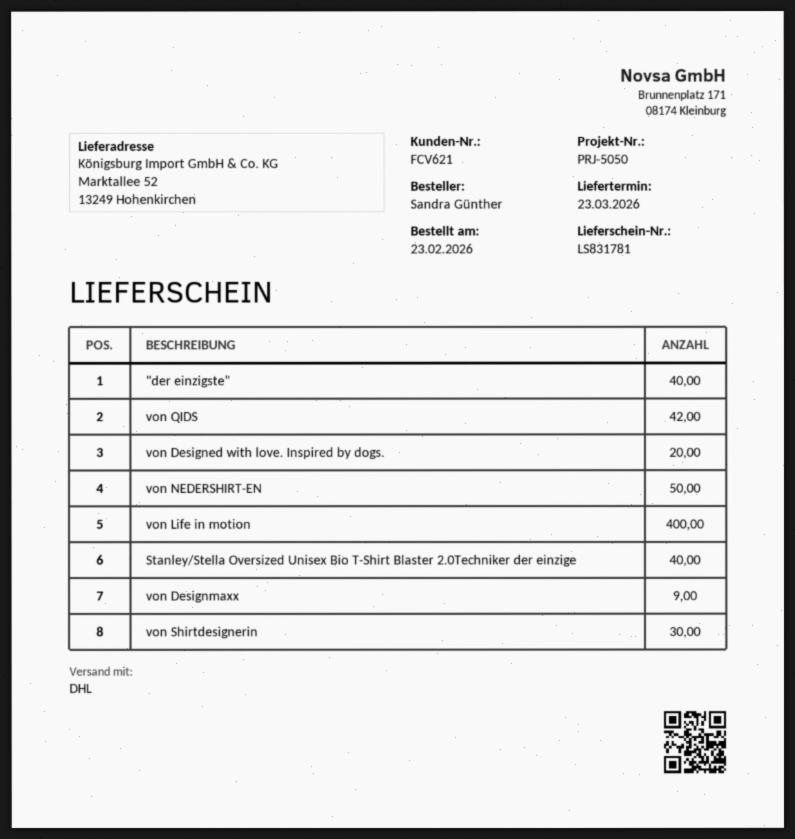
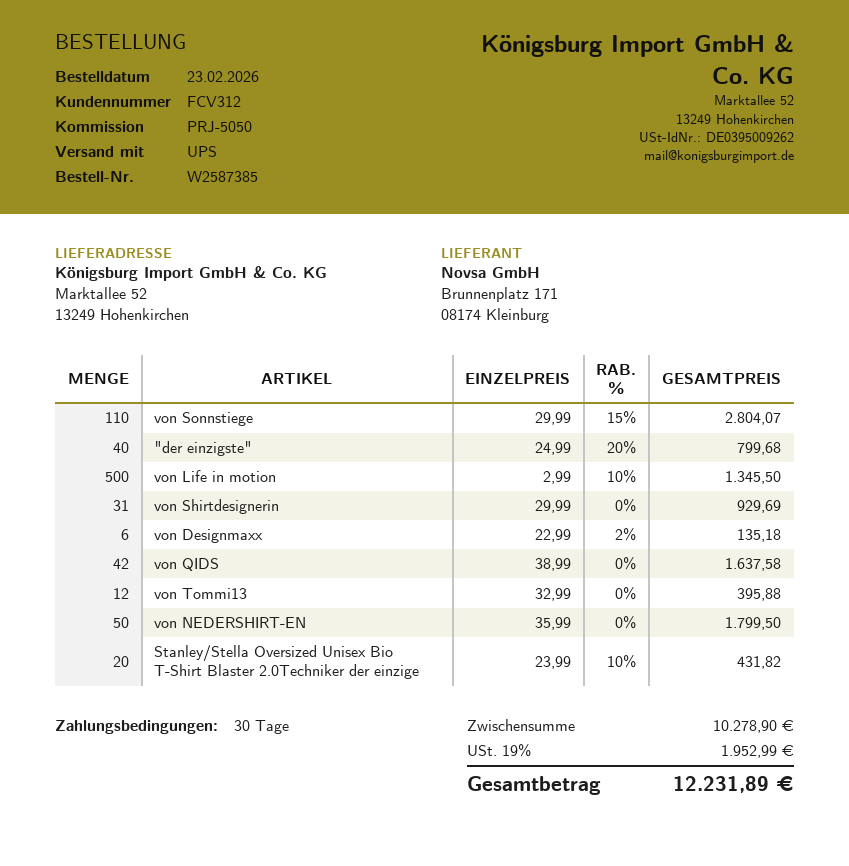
customer number: FCV621 -> FCV312
shipping method: DHL -> UPS
von Designed with love. Inspired by dogs.: 20 -> none
von Life in motion: 400 -> 500
Stanley/Stella Oversized Unisex Bio T-Shirt Blaster 2.0Techniker der einzige: 40 -> 20
von Designmaxx: 9 -> 6
von Shirtdesignerin: 30 -> 31
von Sonnstiege: none -> 110
von Tommi13: none -> 12

